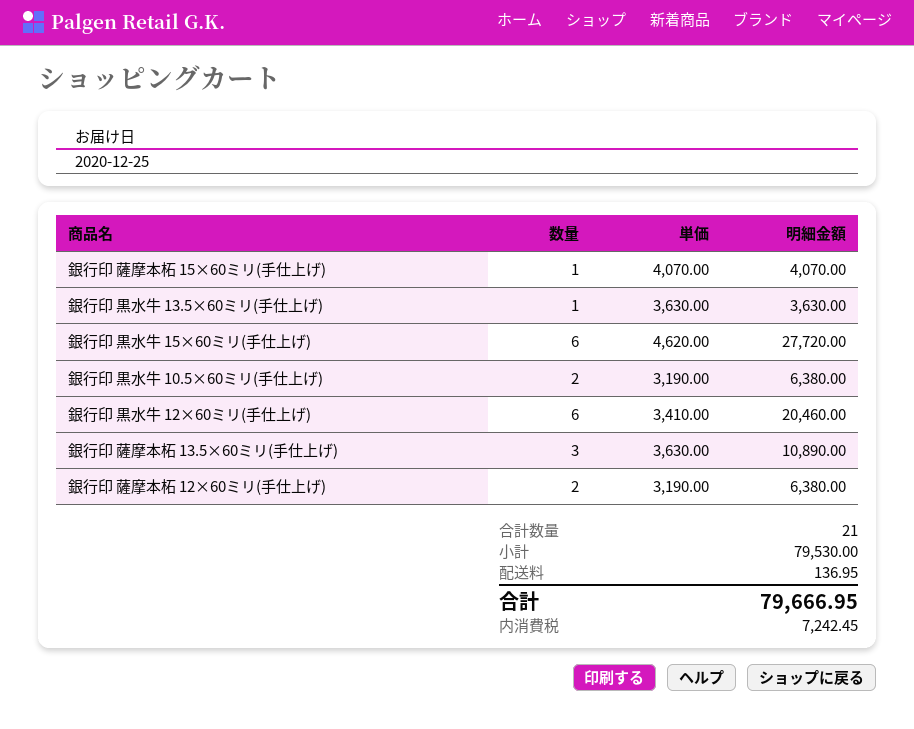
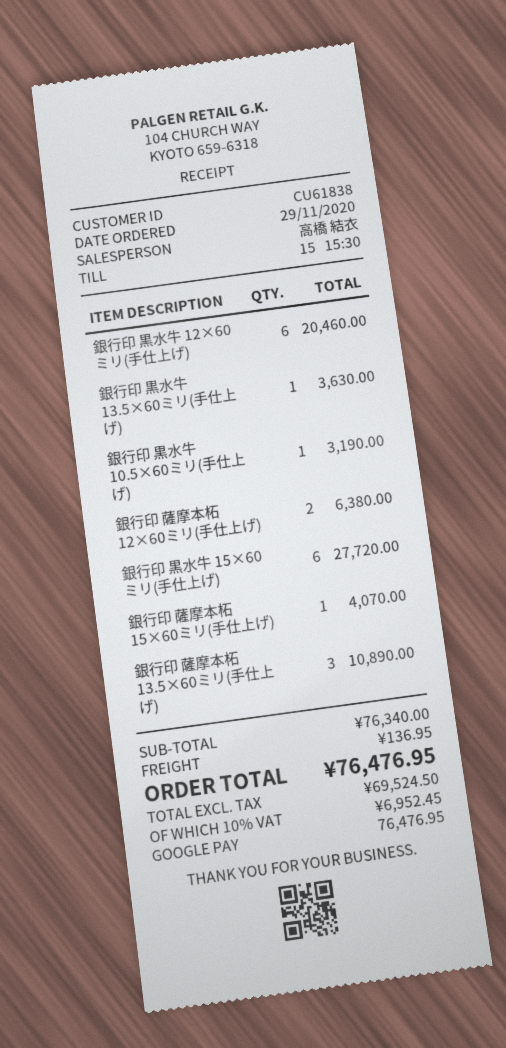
銀行印 黒水牛 10.5×60ミリ(手仕上げ): 2 for 6380.00 -> 1 for 3190.00
subtotal: 79530.00 -> 76340.00
tax: 7242.45 -> 6952.45
total: 79666.95 -> 76476.95

